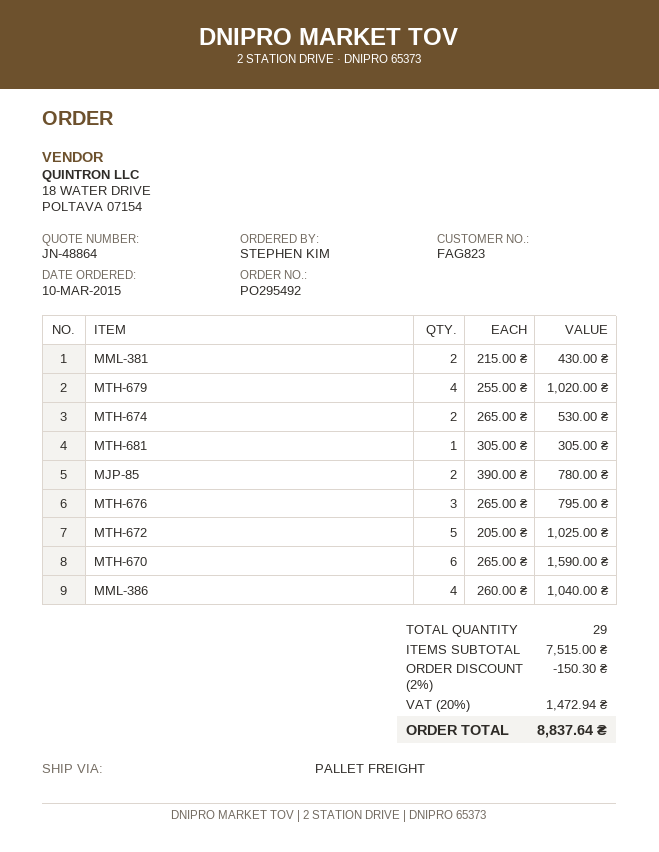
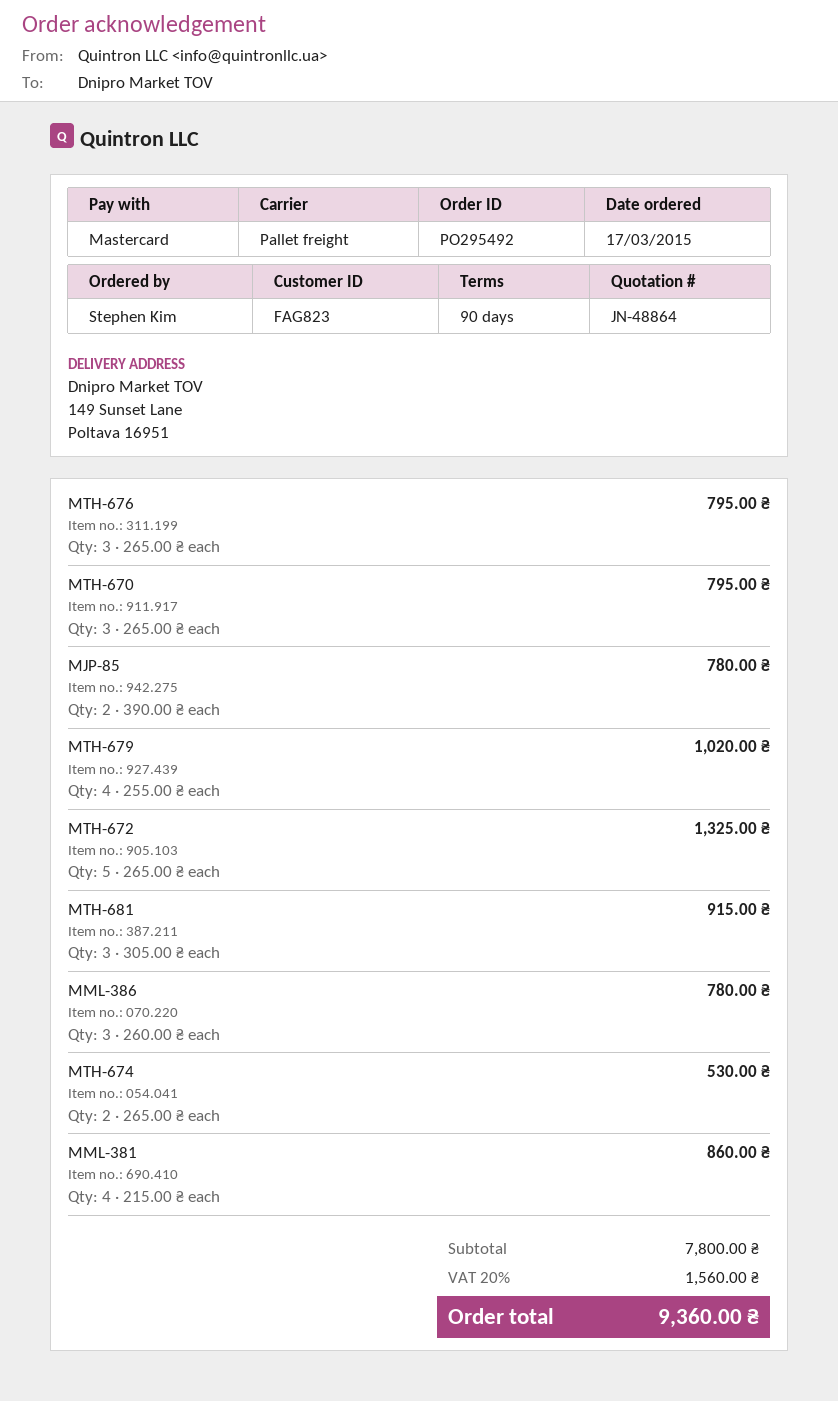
order date: 2015-03-10 -> 2015-03-17
MML-381: 2 x 215.00 = 430.00 -> 4 x 215.00 = 860.00
MTH-681: 1 x 305.00 = 305.00 -> 3 x 305.00 = 915.00
MTH-672: 5 x 205.00 = 1025.00 -> 5 x 265.00 = 1325.00
MTH-670: 6 x 265.00 = 1590.00 -> 3 x 265.00 = 795.00
MML-386: 4 x 260.00 = 1040.00 -> 3 x 260.00 = 780.00
subtotal: 7515.00 -> 7800.00
discount: 2% = 150.30 -> none
tax: 20% = 1472.94 -> 20% = 1560.00
total: 8837.64 -> 9360.00

